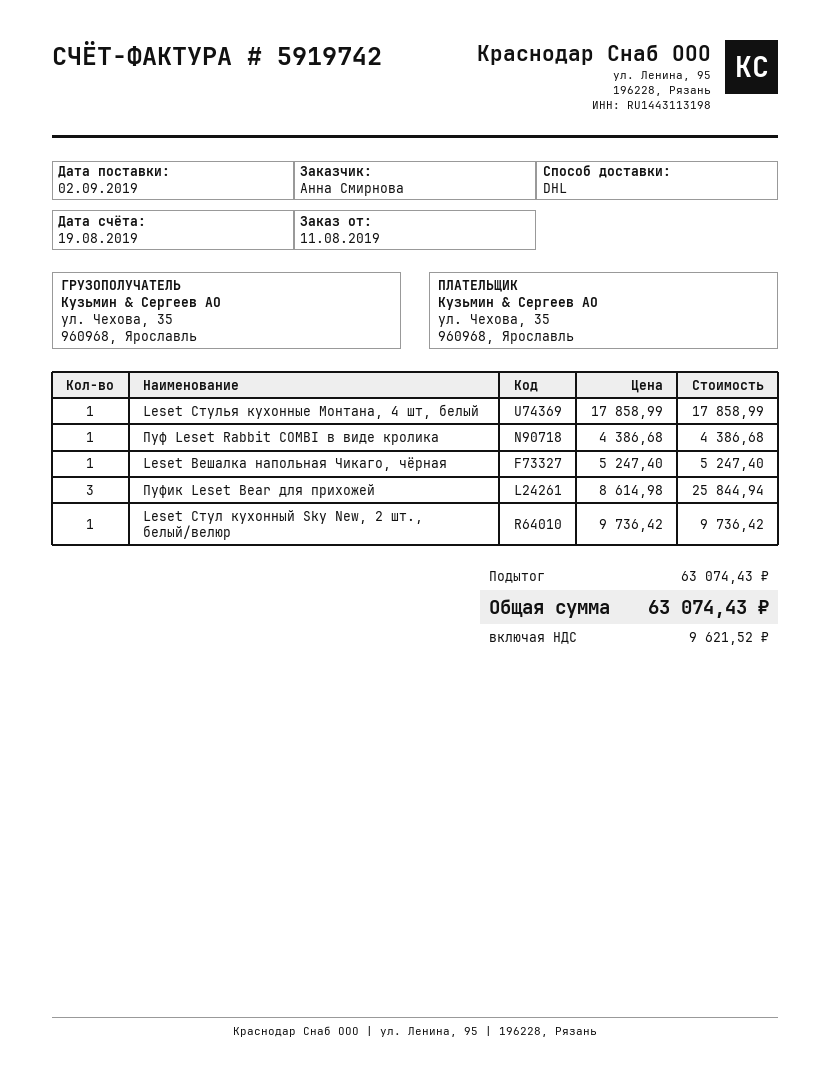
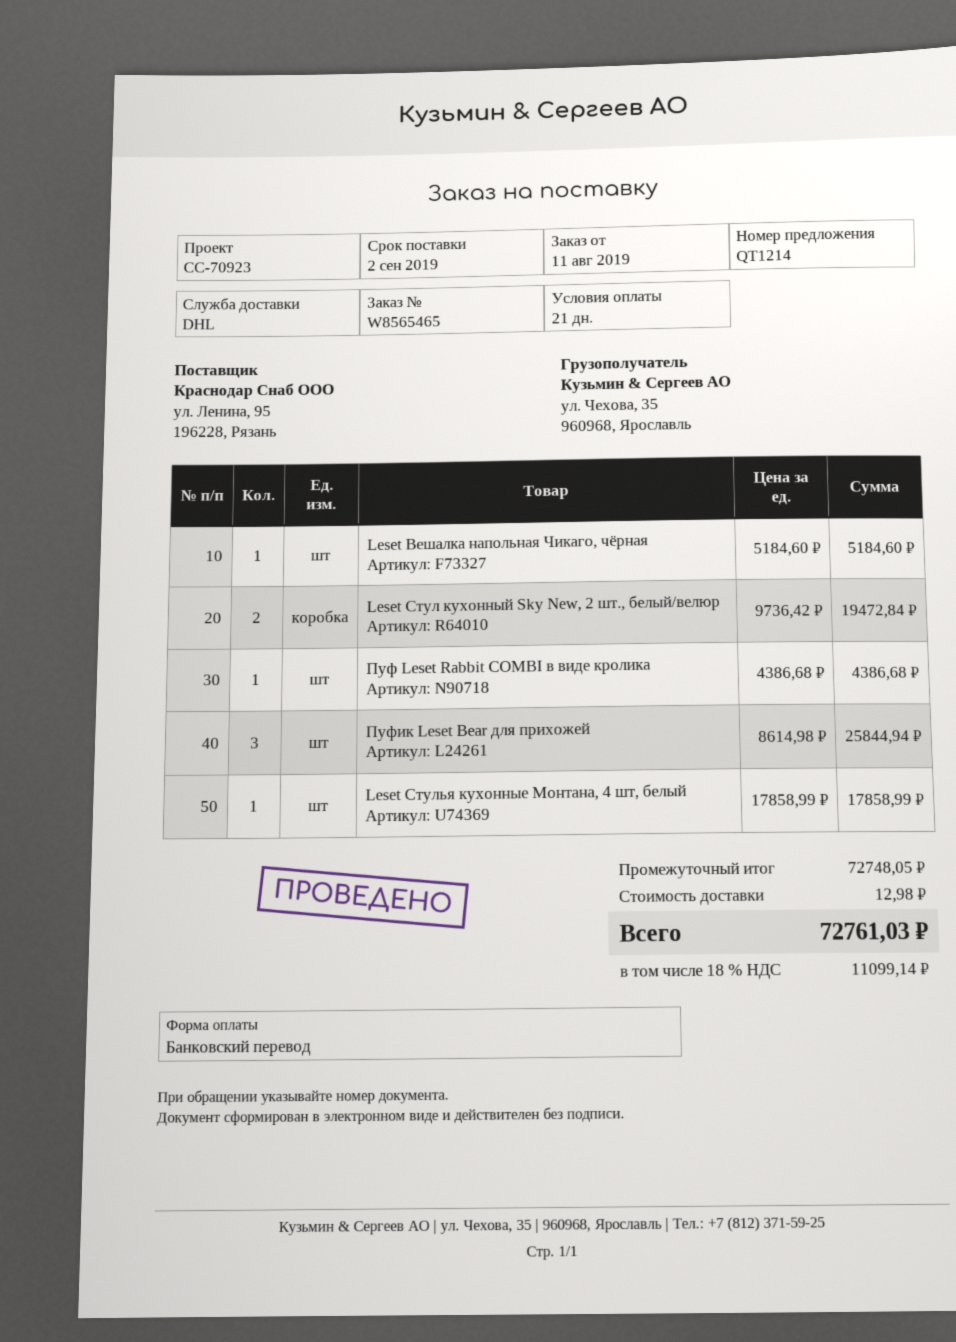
Leset Вешалка напольная Чикаго, чёрная: 1 x 5247.40 = 5247.40 -> 1 x 5184.60 = 5184.60
Leset Стул кухонный Sky New, 2 шт., белый/велюр: 1 x 9736.42 = 9736.42 -> 2 x 9736.42 = 19472.84
subtotal: 63074.43 -> 72748.05
shipping: none -> 12.98
tax: 9621.52 -> 11099.14
total: 63074.43 -> 72761.03

